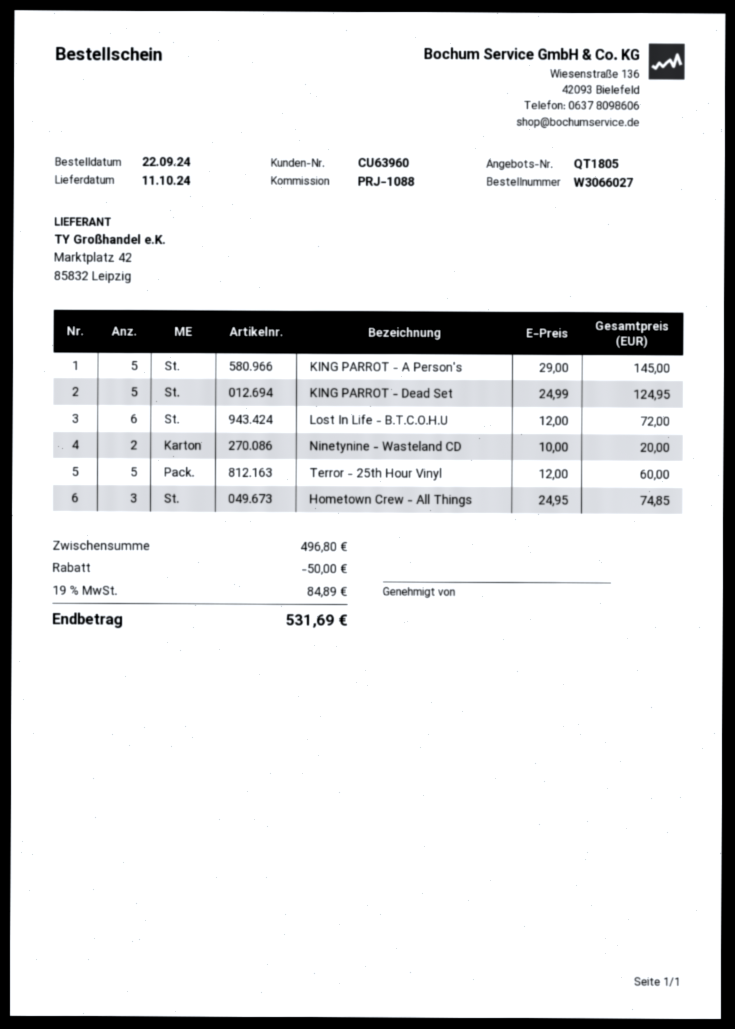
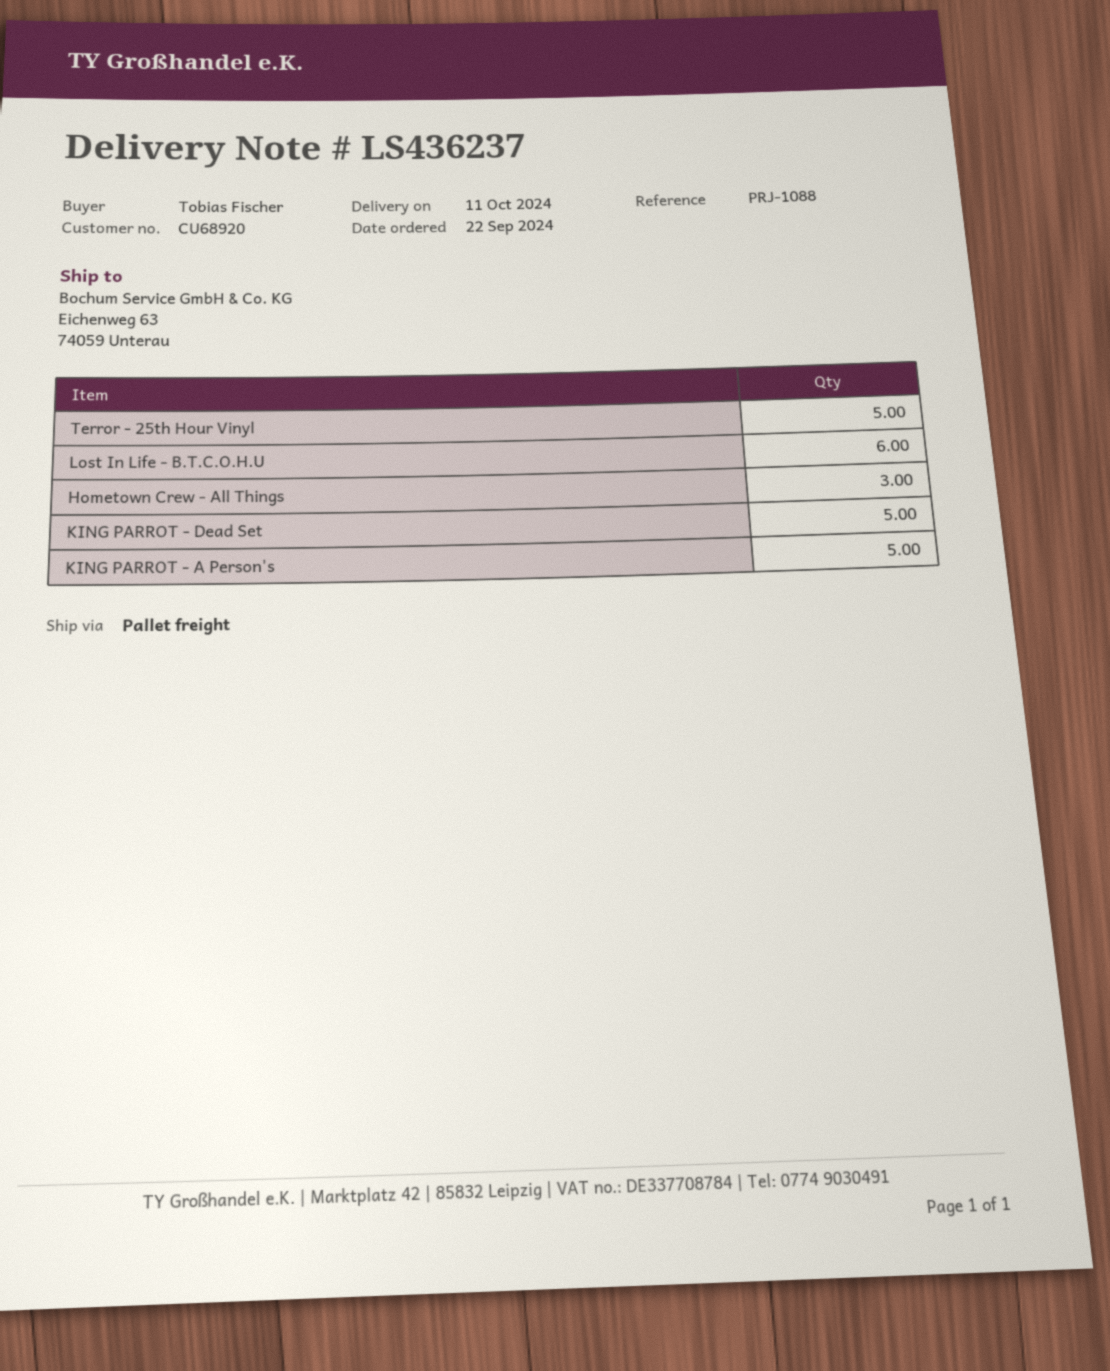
customer number: CU63960 -> CU68920
Ninetynine - Wasteland CD: 2 -> none

